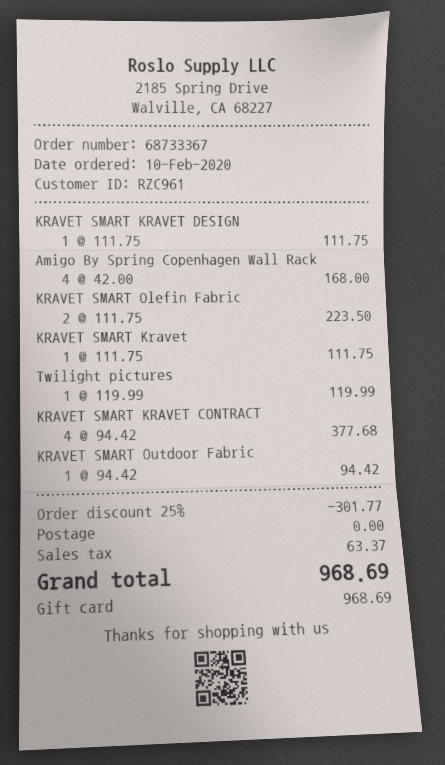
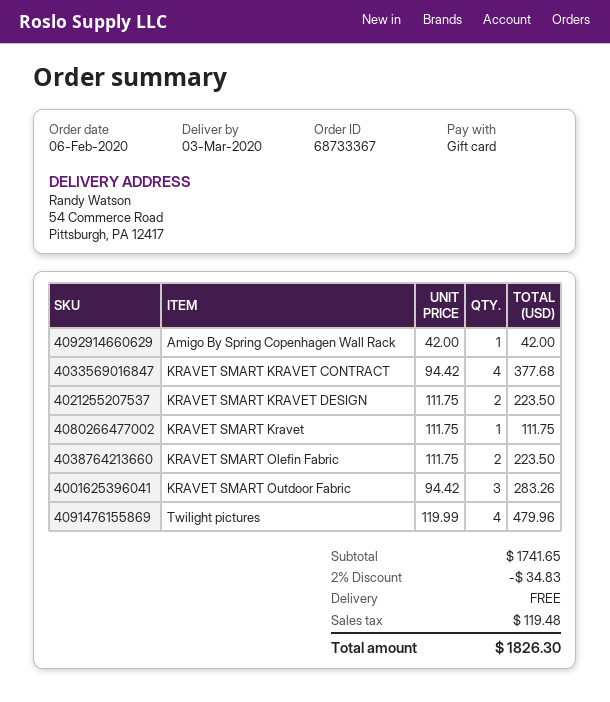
order date: 2020-02-10 -> 2020-02-06
KRAVET SMART KRAVET DESIGN: 1 x 111.75 = 111.75 -> 2 x 111.75 = 223.50
Amigo By Spring Copenhagen Wall Rack: 4 x 42.00 = 168.00 -> 1 x 42.00 = 42.00
Twilight pictures: 1 x 119.99 = 119.99 -> 4 x 119.99 = 479.96
KRAVET SMART Outdoor Fabric: 1 x 94.42 = 94.42 -> 3 x 94.42 = 283.26
discount: 25% = 301.77 -> 2% = 34.83
tax: 63.37 -> 119.48
total: 968.69 -> 1826.30

